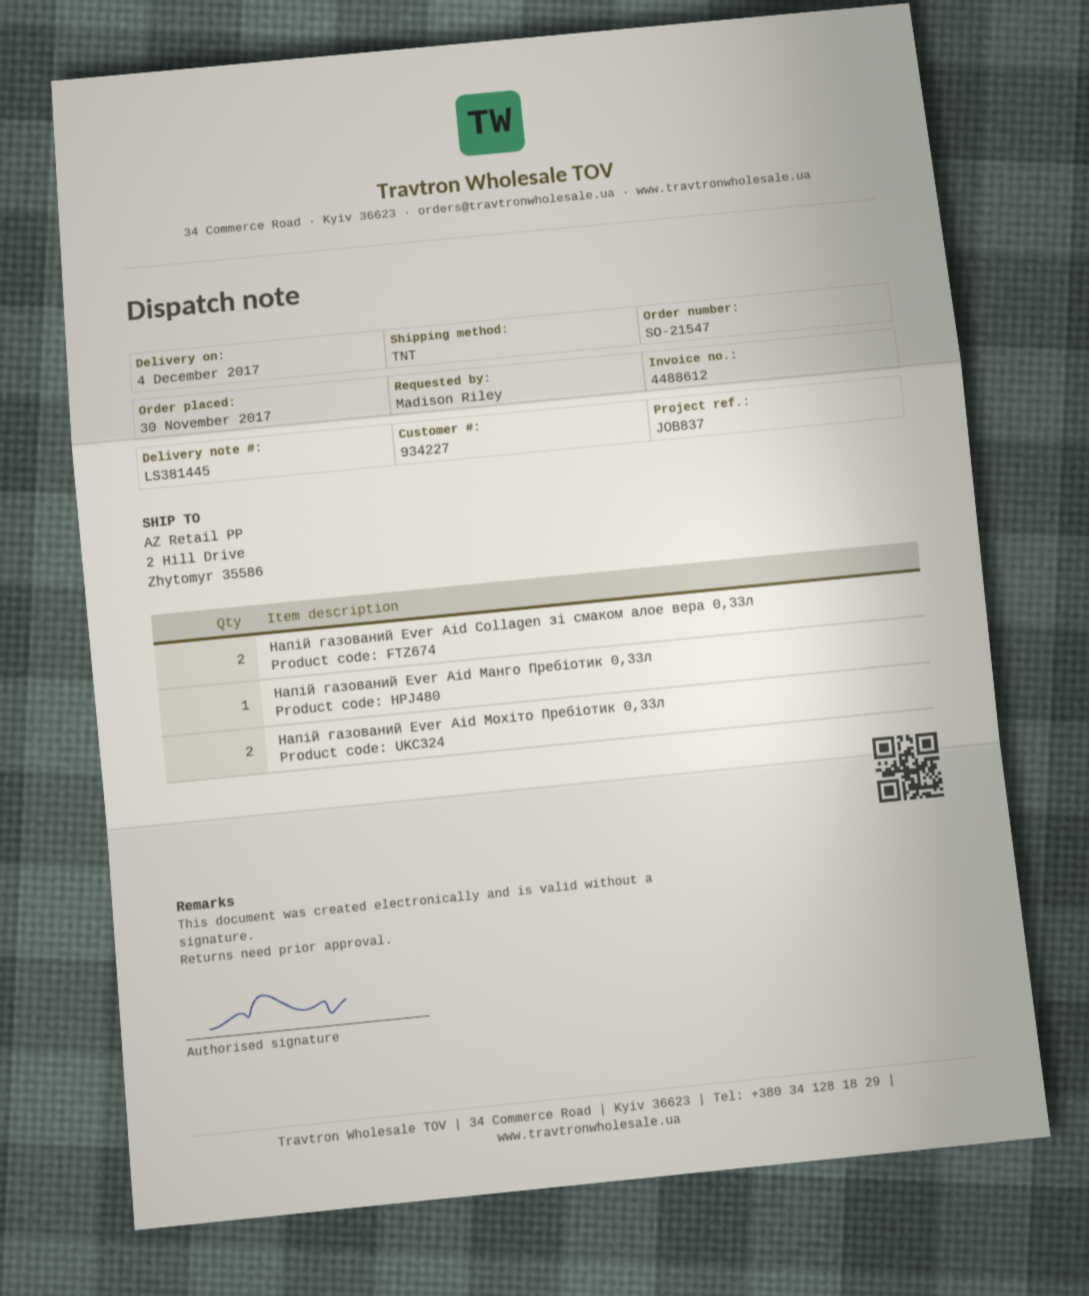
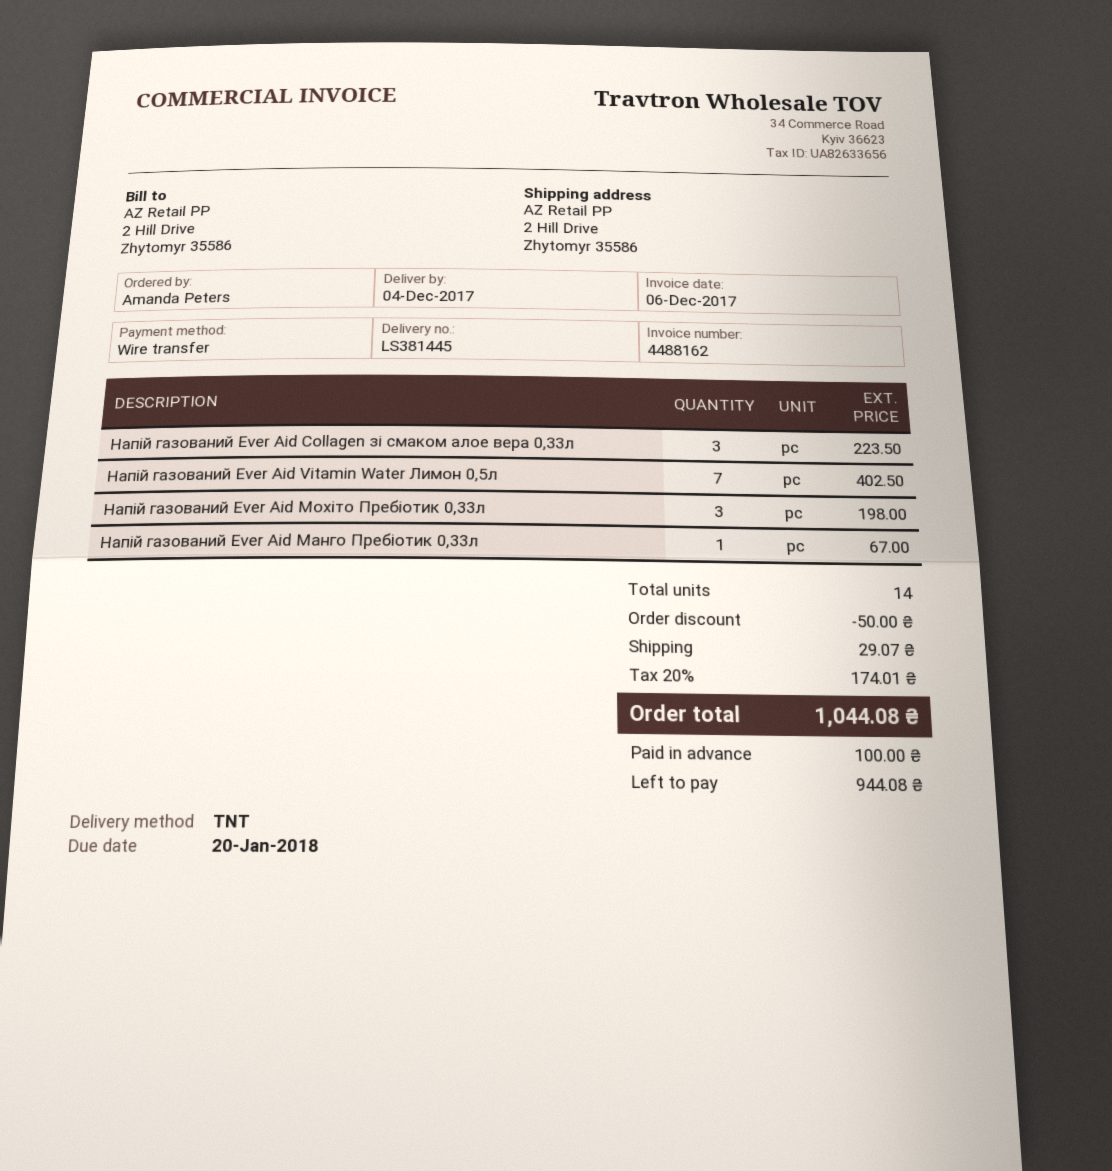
invoice number: 4488612 -> 4488162
ordered by: Madison Riley -> Amanda Peters
Напій газований Ever Aid Collagen зі смаком алое вера 0,33л: 2 -> 3
Напій газований Ever Aid Мохіто Пребіотик 0,33л: 2 -> 3
Напій газований Ever Aid Vitamin Water Лимон 0,5л: none -> 7

